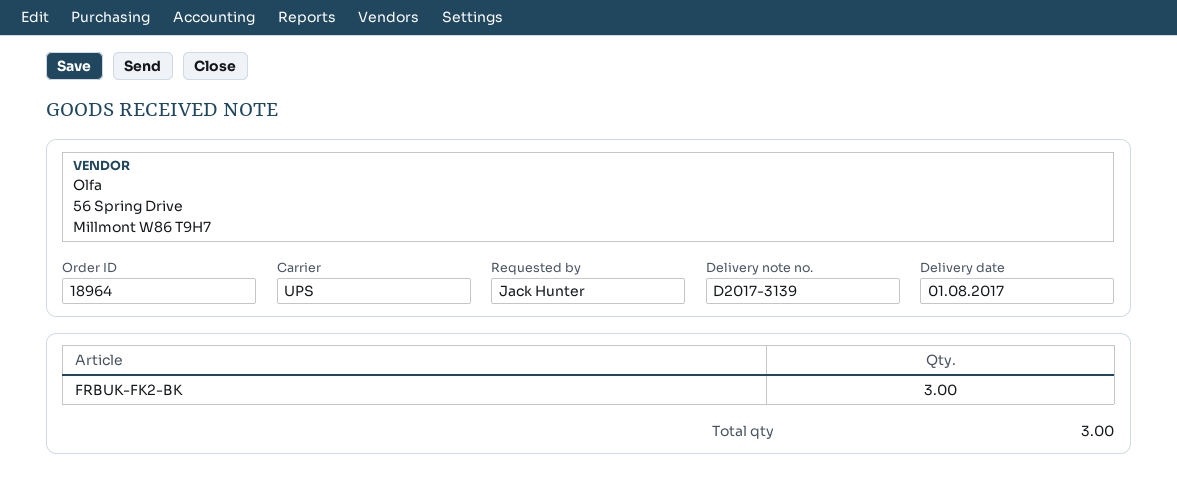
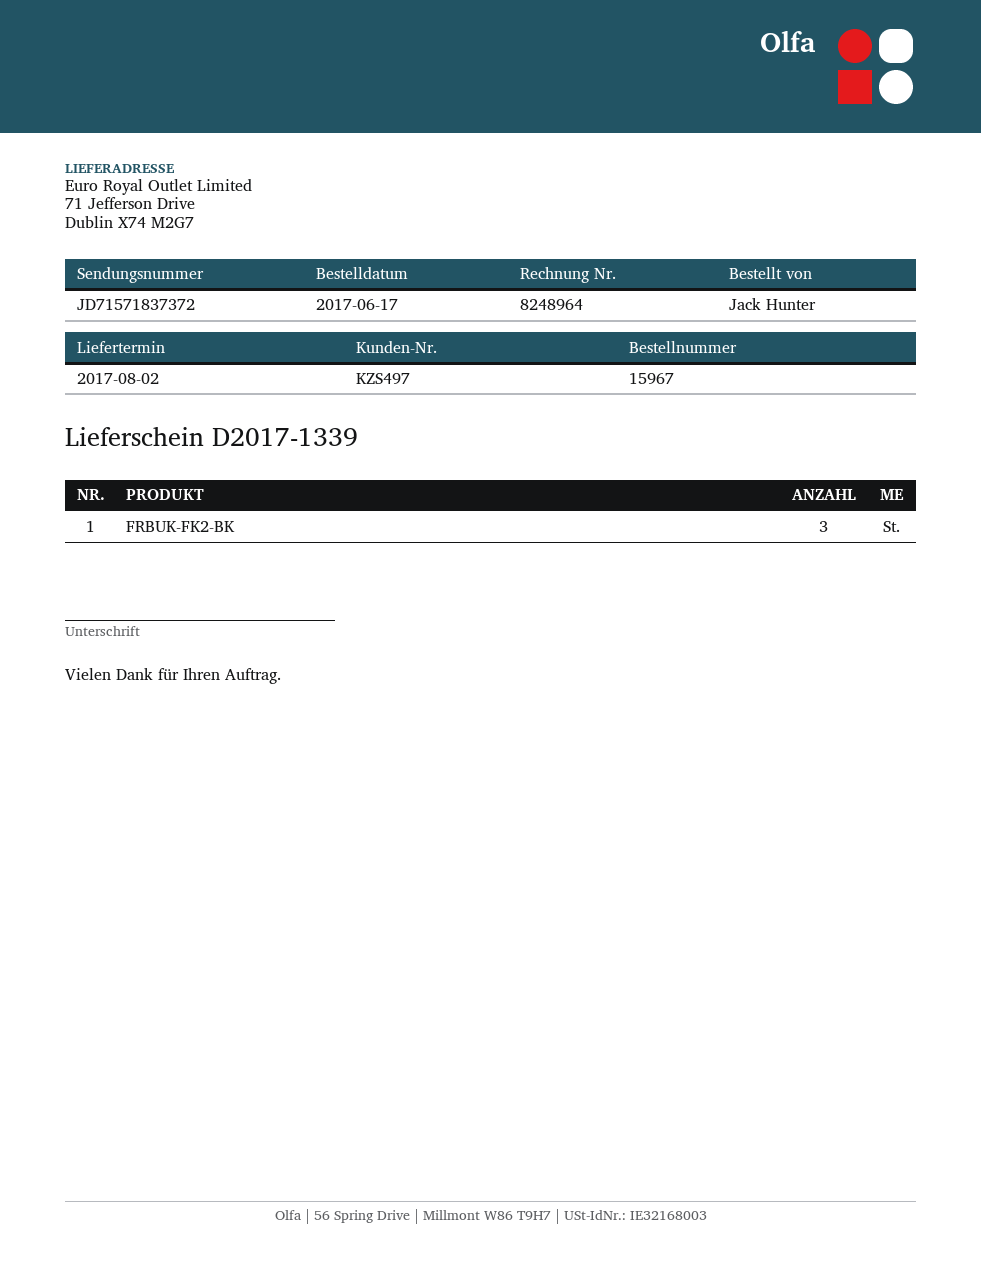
order number: 18964 -> 15967
delivery note number: D2017-3139 -> D2017-1339
delivery date: 2017-08-01 -> 2017-08-02

